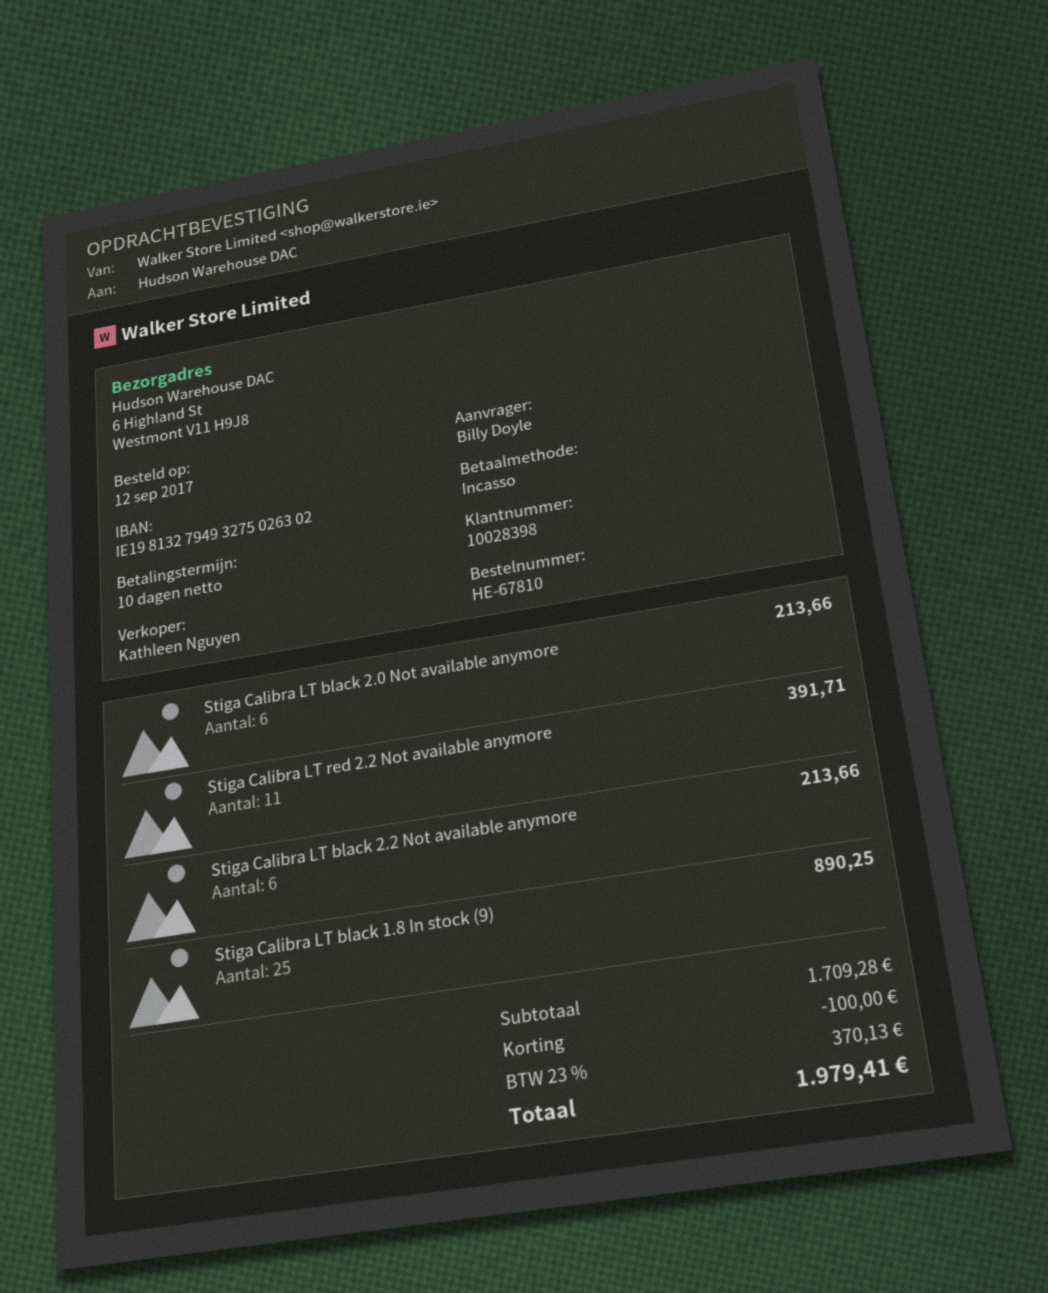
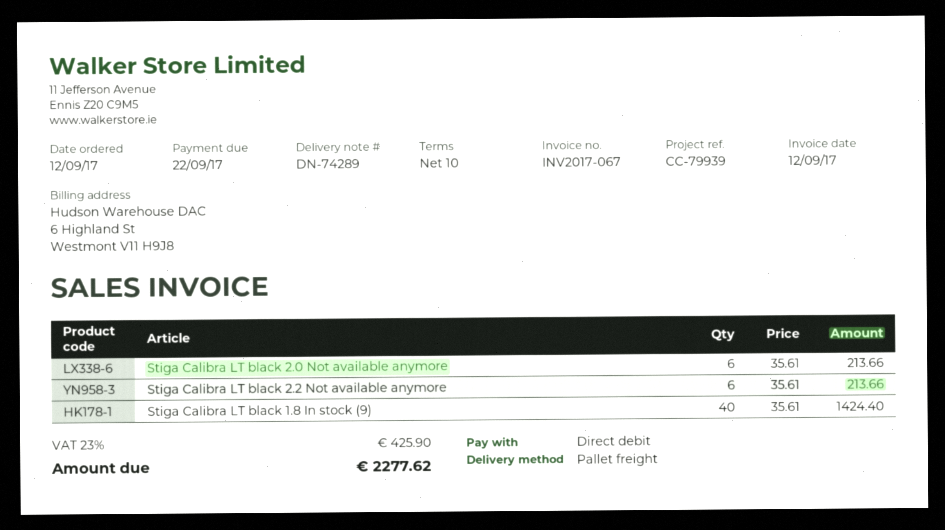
Stiga Calibra LT red 2.2 Not available anymore: 11 for 391.71 -> none
Stiga Calibra LT black 1.8 In stock (9): 25 for 890.25 -> 40 for 1424.40
discount: 100.00 -> none
tax: 23% = 370.13 -> 23% = 425.90
total: 1979.41 -> 2277.62

